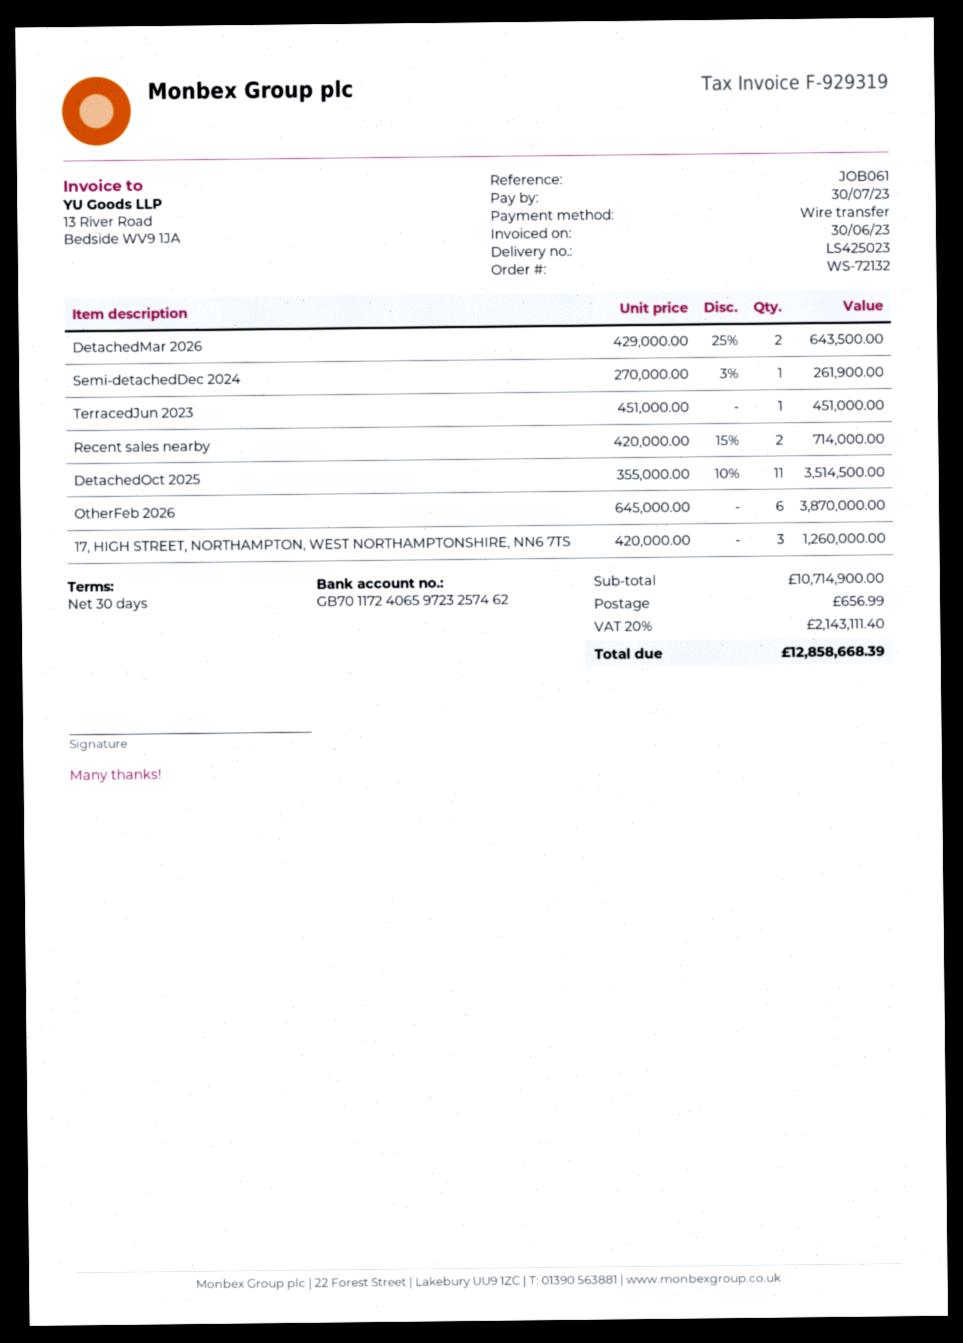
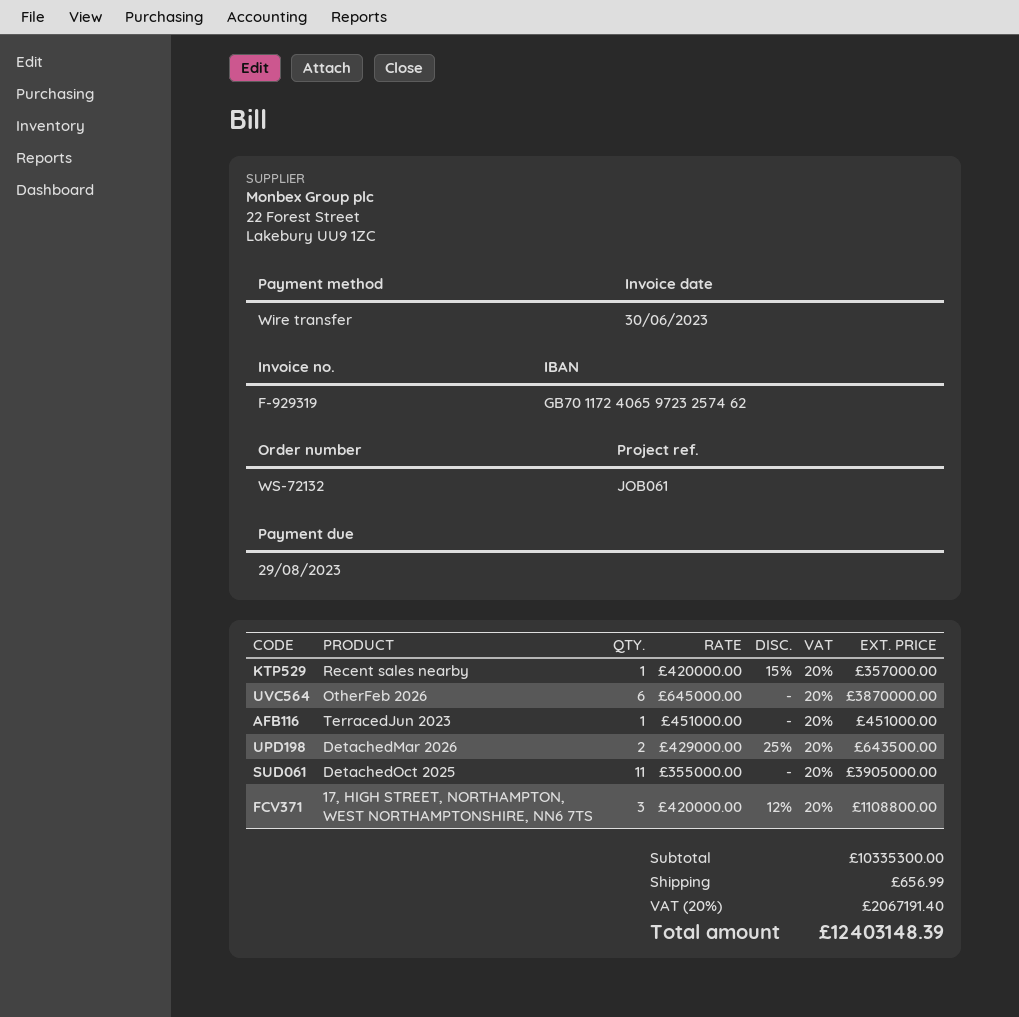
due date: 2023-07-30 -> 2023-08-29
Semi-detachedDec 2024: 1 x 270000.00 - 3% = 261900.00 -> none
Recent sales nearby: 2 x 420000.00 - 15% = 714000.00 -> 1 x 420000.00 - 15% = 357000.00
DetachedOct 2025: 11 x 355000.00 - 10% = 3514500.00 -> 11 x 355000.00 = 3905000.00
17, HIGH STREET, NORTHAMPTON, WEST NORTHAMPTONSHIRE, NN6 7TS: 3 x 420000.00 = 1260000.00 -> 3 x 420000.00 - 12% = 1108800.00
subtotal: 10714900.00 -> 10335300.00
tax: 20% = 2143111.40 -> 20% = 2067191.40
total: 12858668.39 -> 12403148.39

